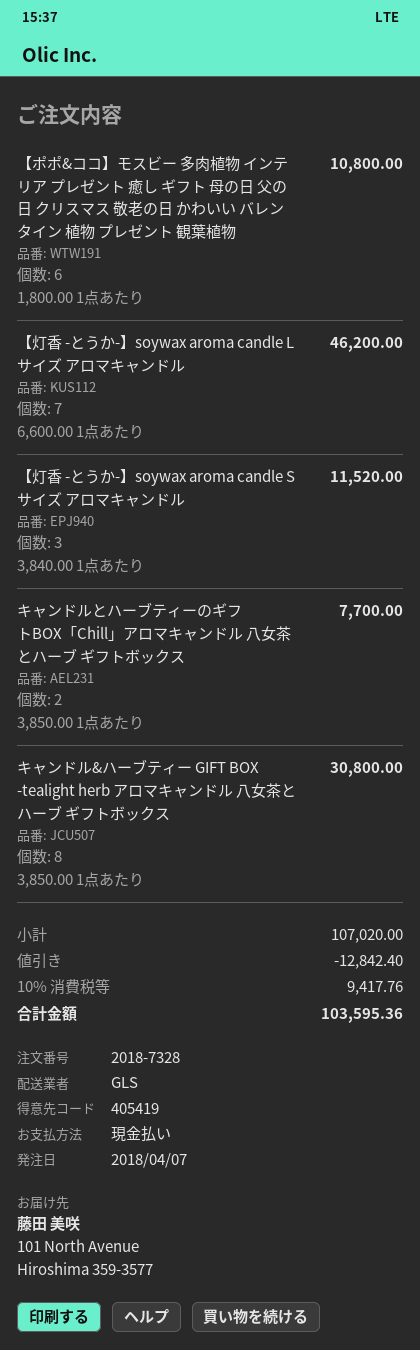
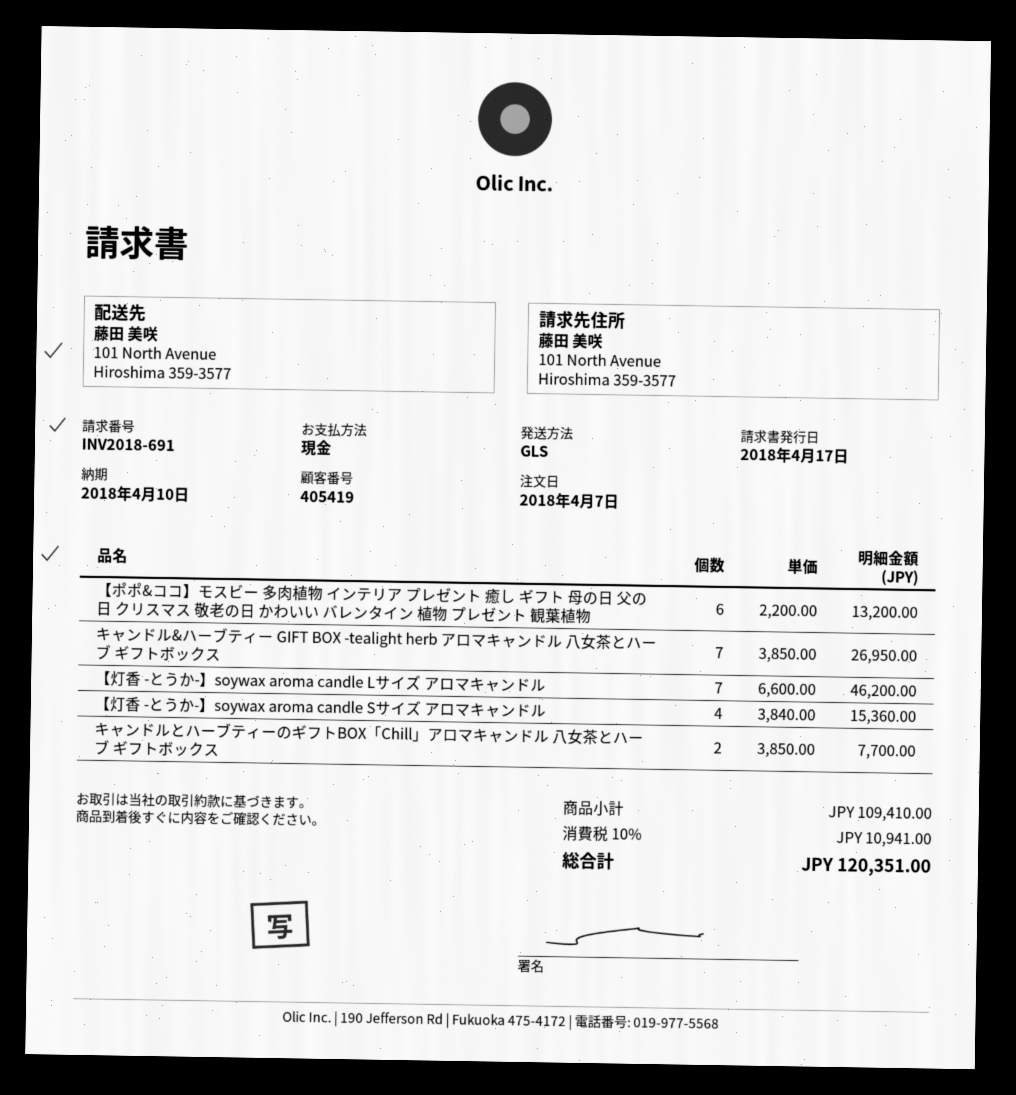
【ポポ&ココ】モスビー 多肉植物 インテリア プレゼント 癒し ギフト 母の日 父の日 クリスマス 敬老の日 かわいい バレンタイン 植物 プレゼント 観葉植物: 6 x 1800.00 = 10800.00 -> 6 x 2200.00 = 13200.00
【灯香 -とうか-】soywax aroma candle Sサイズ アロマキャンドル: 3 x 3840.00 = 11520.00 -> 4 x 3840.00 = 15360.00
キャンドル&ハーブティー GIFT BOX -tealight herb アロマキャンドル 八女茶とハーブ ギフトボックス: 8 x 3850.00 = 30800.00 -> 7 x 3850.00 = 26950.00
subtotal: 107020.00 -> 109410.00
discount: 12842.40 -> none
tax: 10% = 9417.76 -> 10% = 10941.00
total: 103595.36 -> 120351.00

